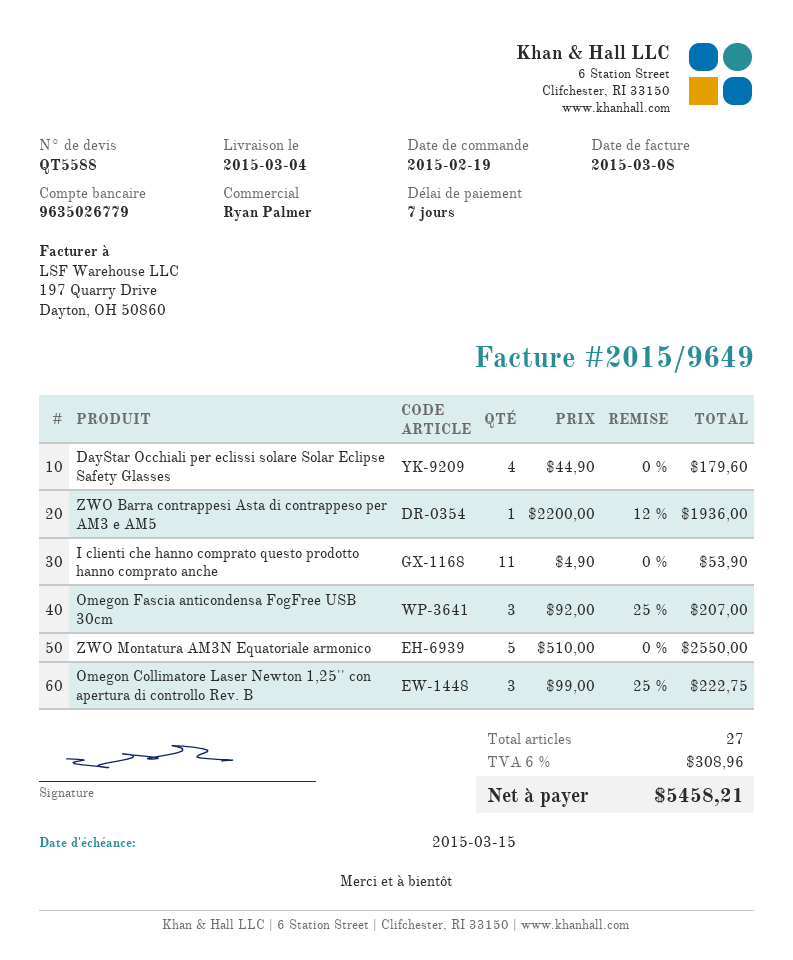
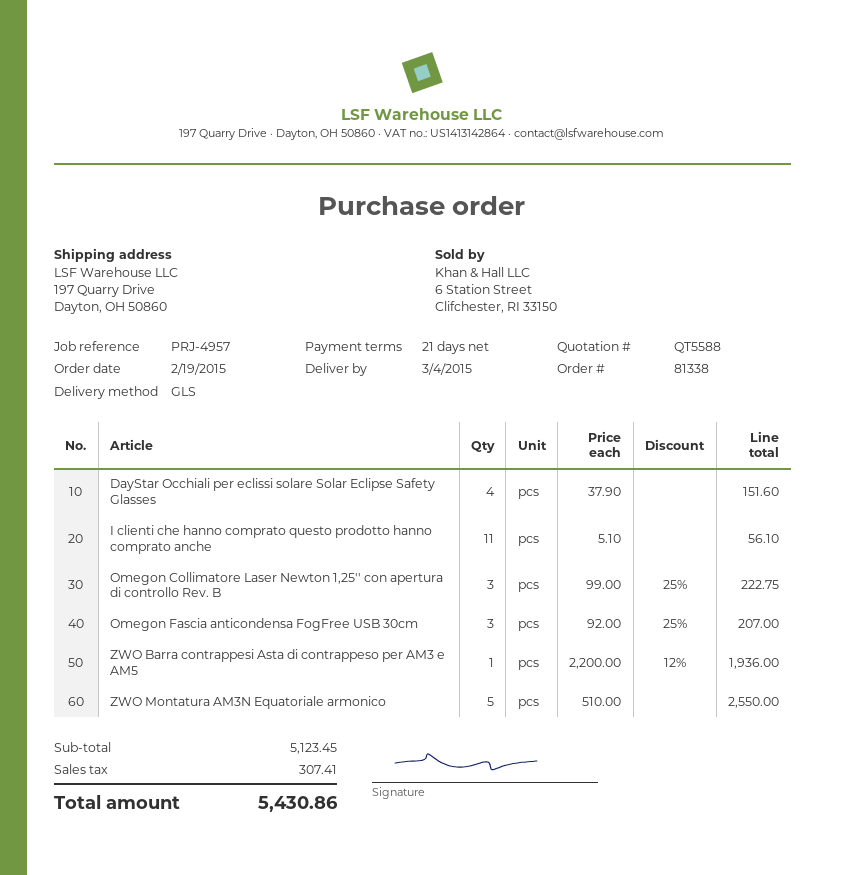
payment terms: 7 days -> 21 days
DayStar Occhiali per eclissi solare Solar Eclipse Safety Glasses: 4 x 44.90 = 179.60 -> 4 x 37.90 = 151.60
I clienti che hanno comprato questo prodotto hanno comprato anche: 11 x 4.90 = 53.90 -> 11 x 5.10 = 56.10
tax: 308.96 -> 307.41
total: 5458.21 -> 5430.86

